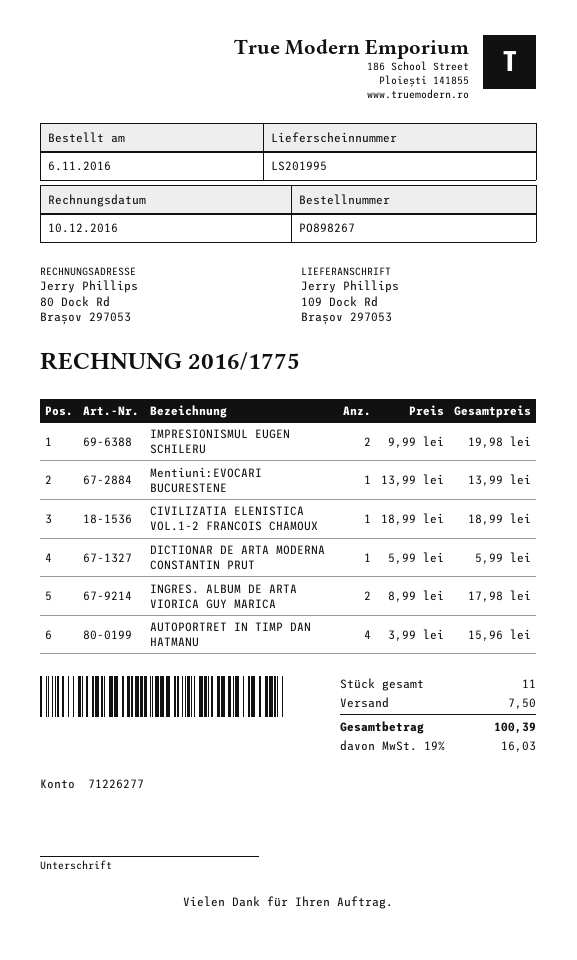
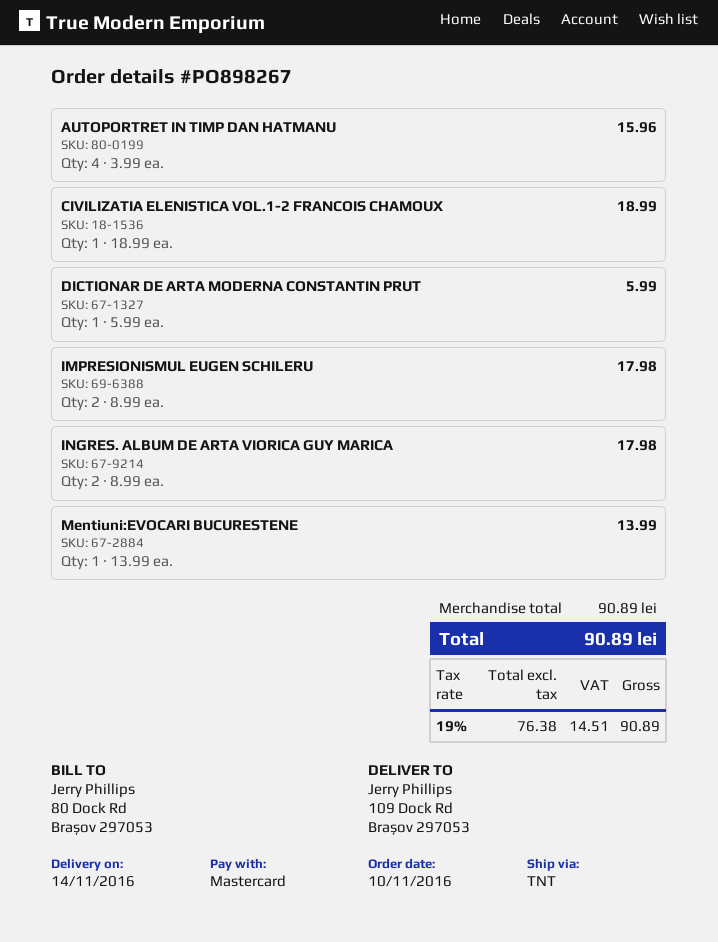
order date: 2016-11-06 -> 2016-11-10
IMPRESIONISMUL EUGEN SCHILERU: 2 x 9.99 = 19.98 -> 2 x 8.99 = 17.98
shipping: 7.50 -> none
tax: 19% = 16.03 -> 19% = 14.51
total: 100.39 -> 90.89

